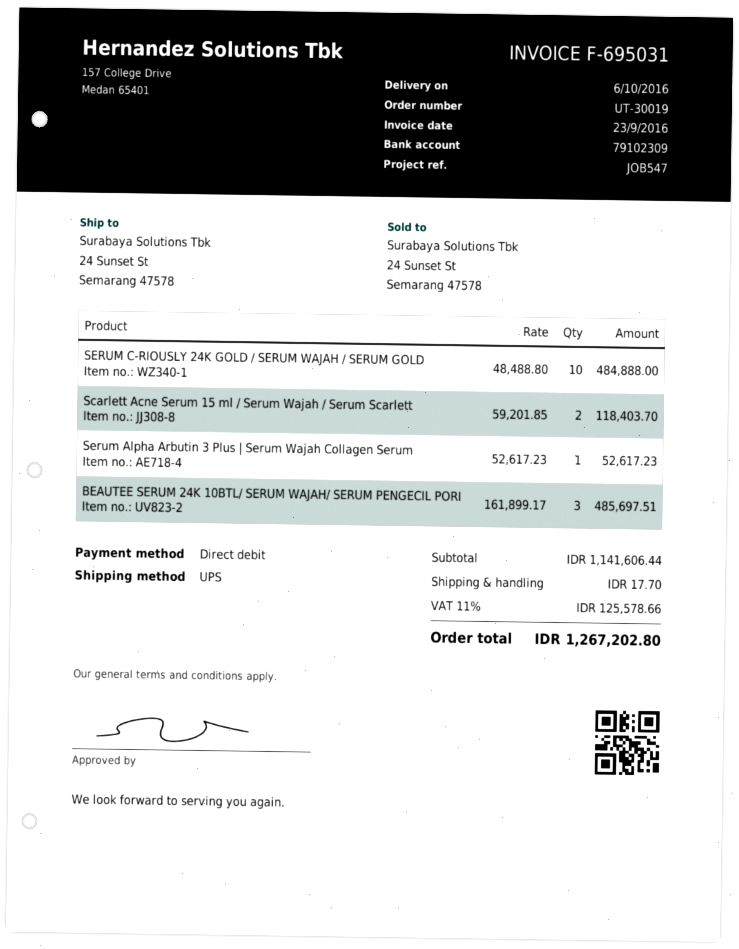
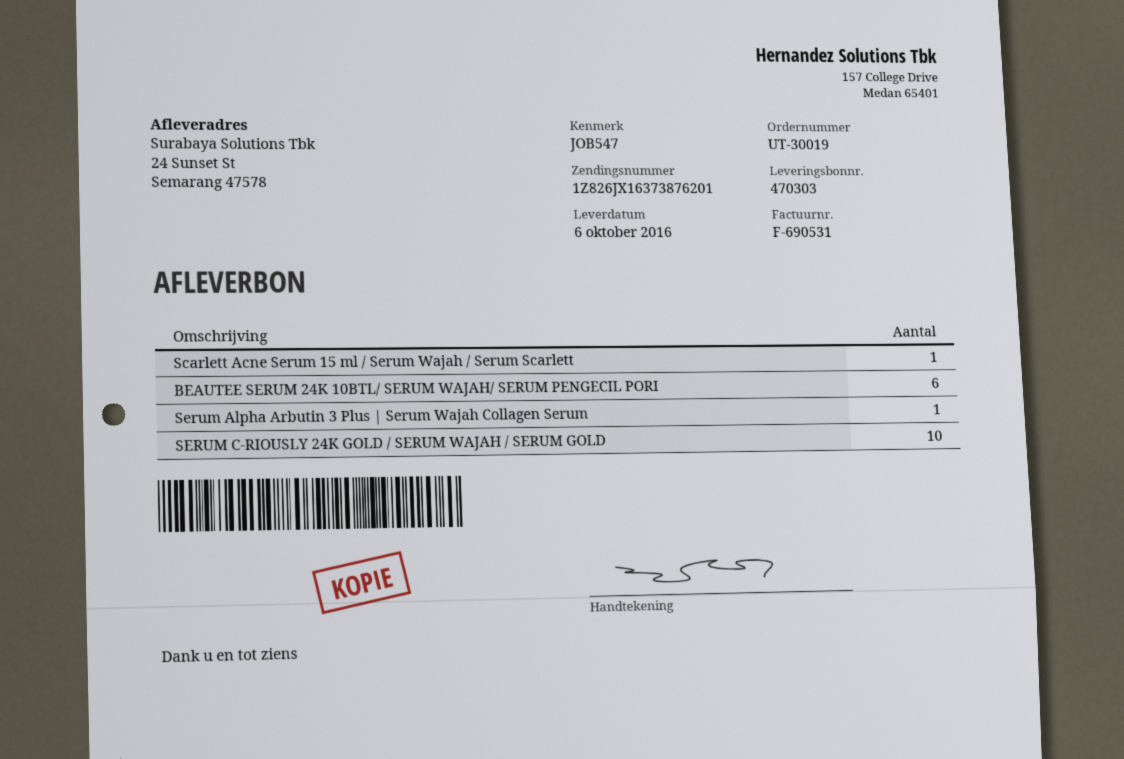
invoice number: F-695031 -> F-690531
Scarlett Acne Serum 15 ml / Serum Wajah / Serum Scarlett: 2 -> 1
BEAUTEE SERUM 24K 10BTL/ SERUM WAJAH/ SERUM PENGECIL PORI: 3 -> 6

